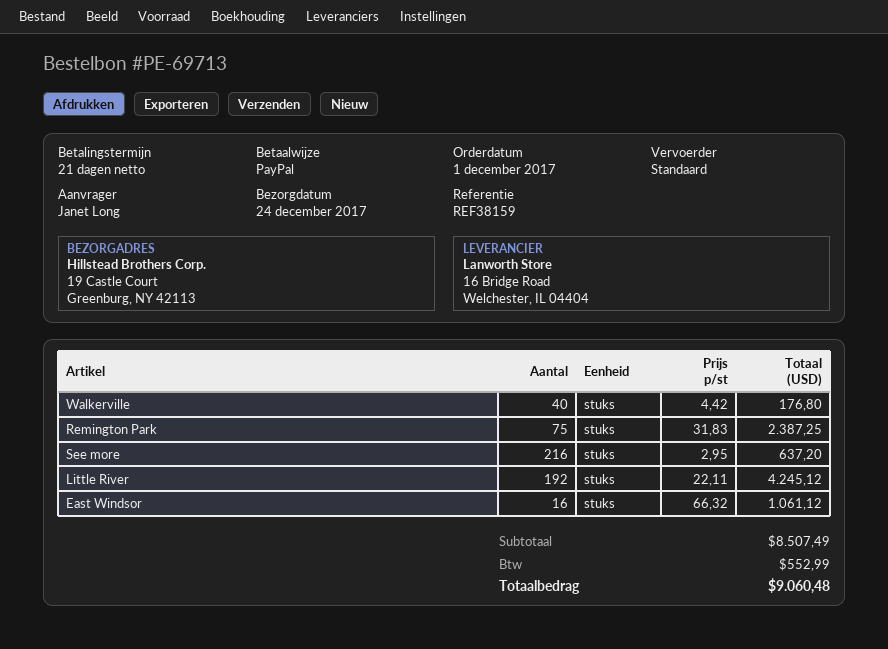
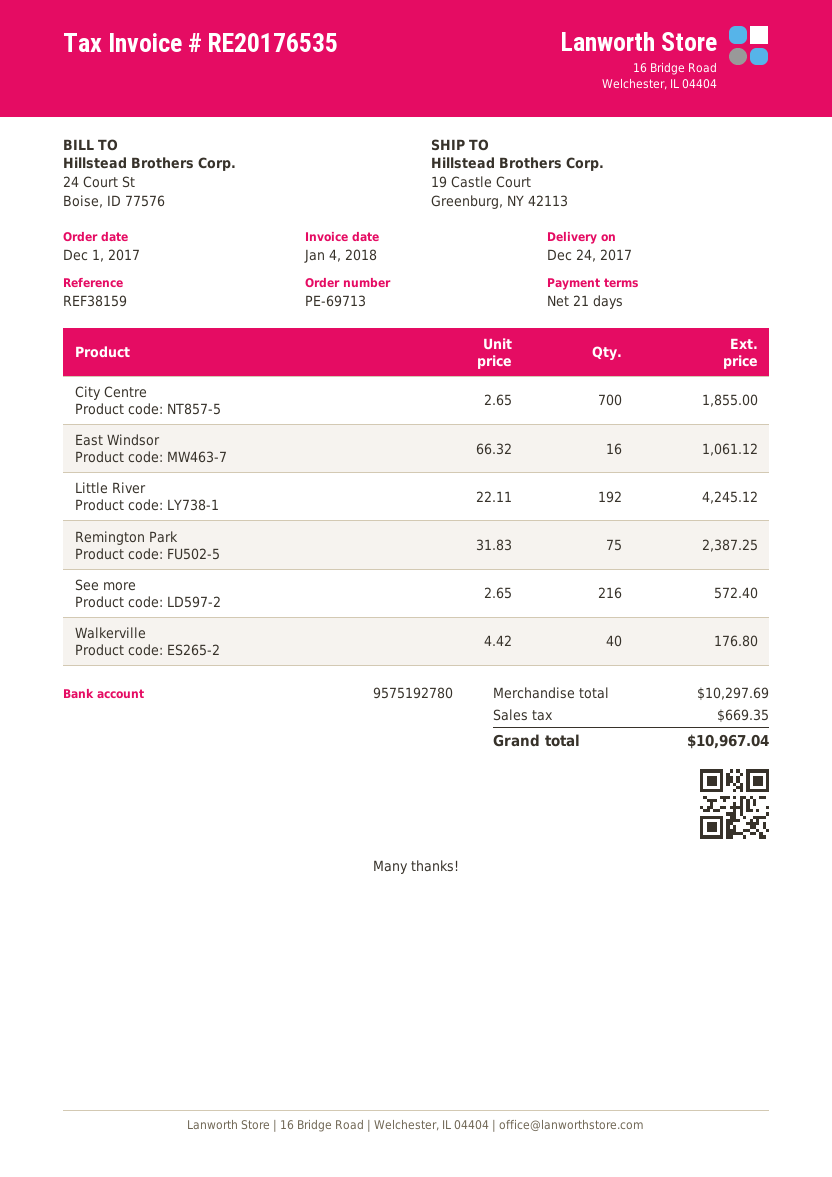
See more: 216 x 2.95 = 637.20 -> 216 x 2.65 = 572.40
City Centre: none -> 700 x 2.65 = 1855.00
subtotal: 8507.49 -> 10297.69
tax: 552.99 -> 669.35
total: 9060.48 -> 10967.04

